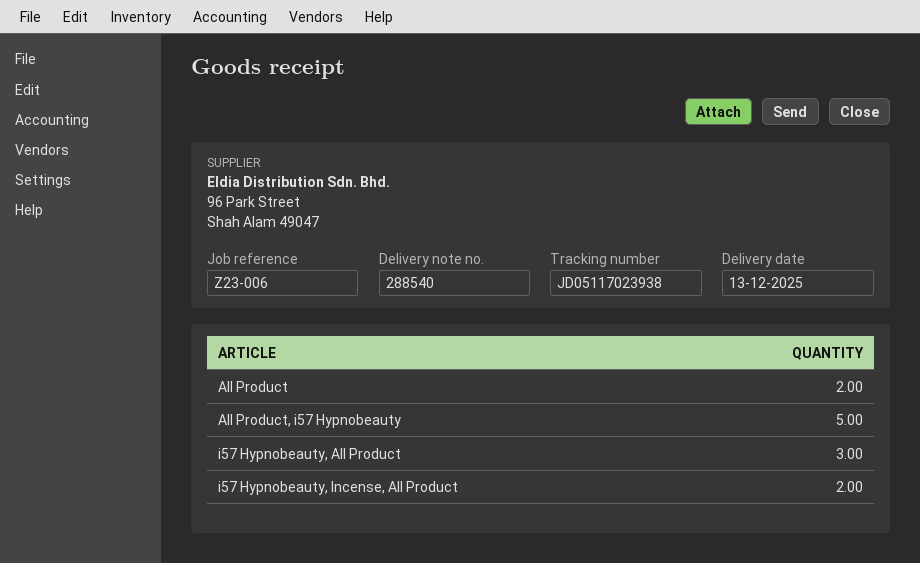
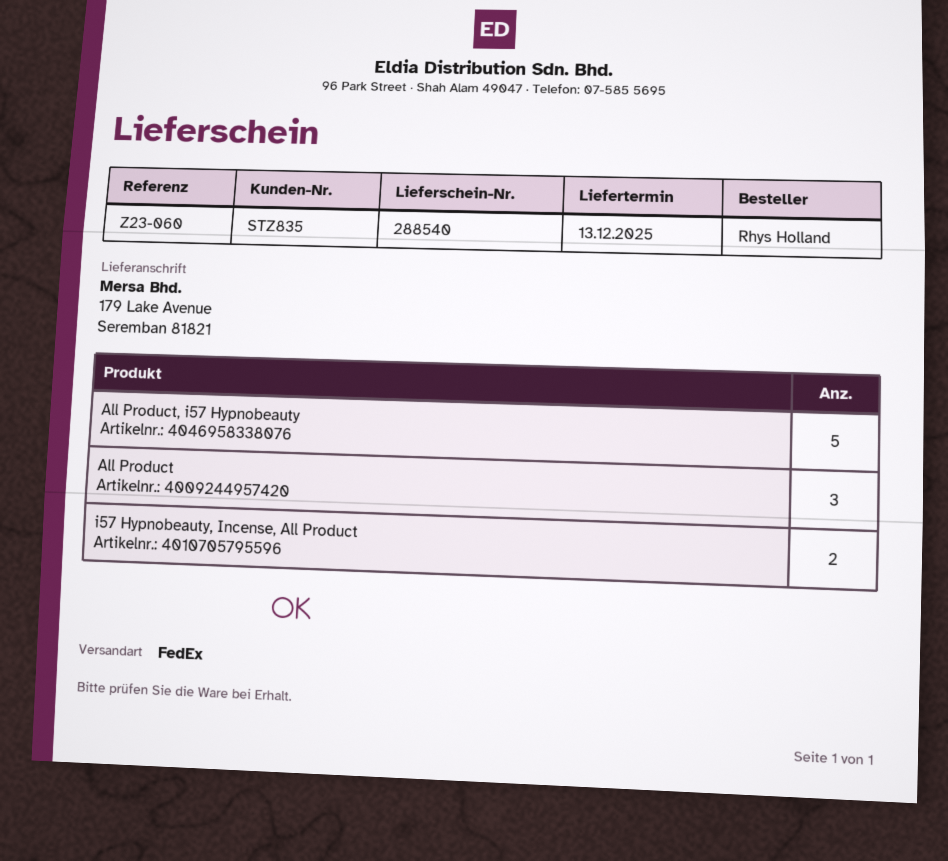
reference: Z23-006 -> Z23-060
All Product: 2 -> 3
i57 Hypnobeauty, All Product: 3 -> none

